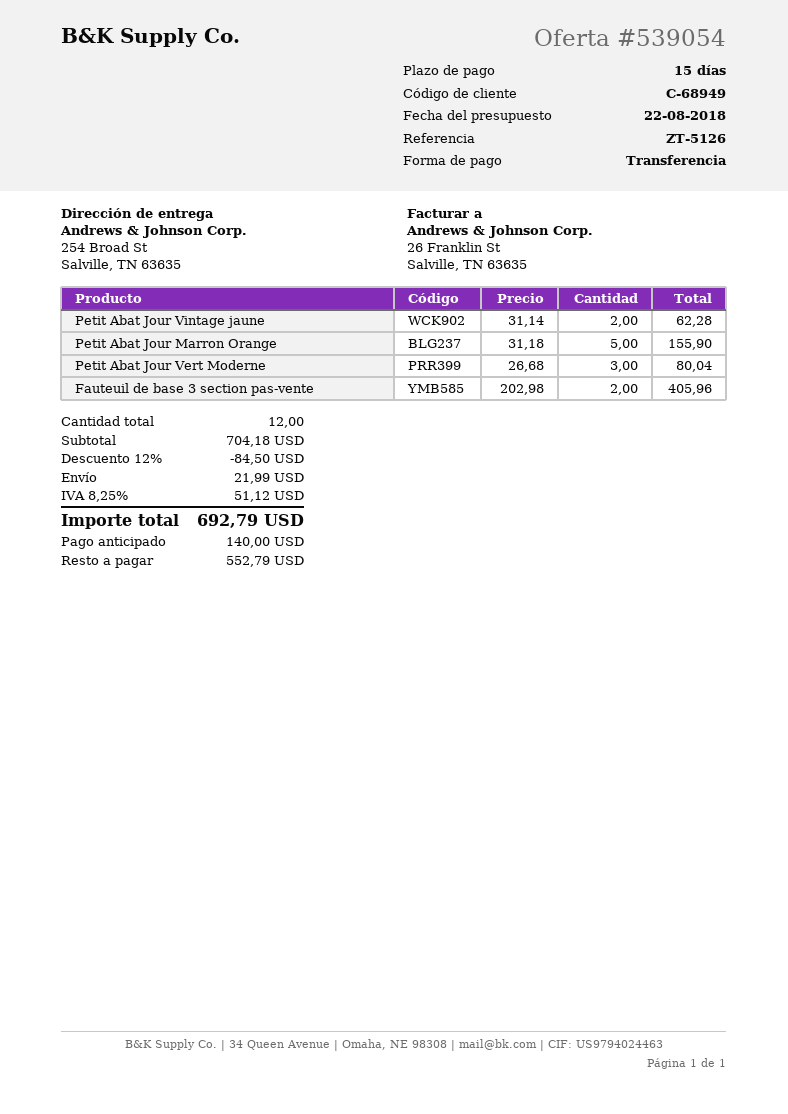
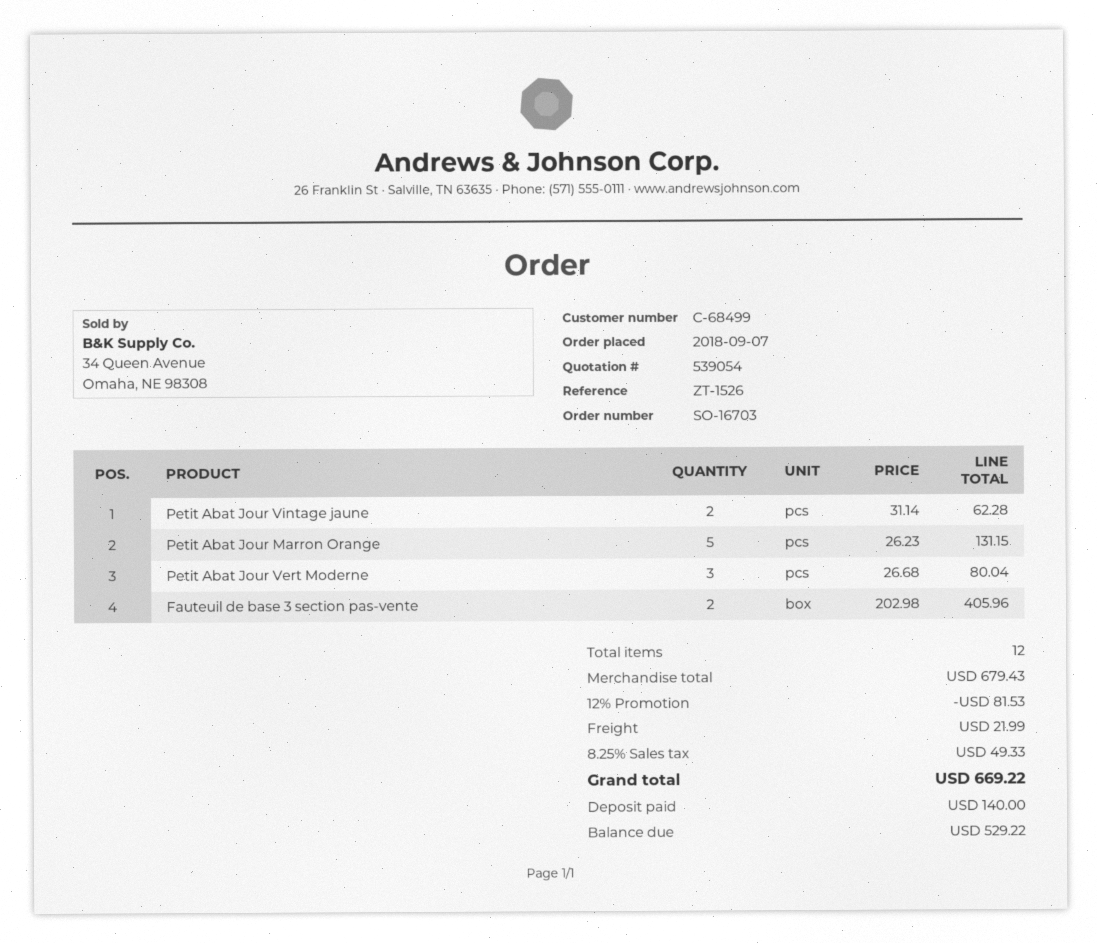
customer number: C-68949 -> C-68499
reference: ZT-5126 -> ZT-1526
Petit Abat Jour Marron Orange: 5 x 31.18 = 155.90 -> 5 x 26.23 = 131.15
subtotal: 704.18 -> 679.43
discount: 12% = 84.50 -> 12% = 81.53
tax: 8.25% = 51.12 -> 8.25% = 49.33
total: 692.79 -> 669.22
balance: 552.79 -> 529.22

